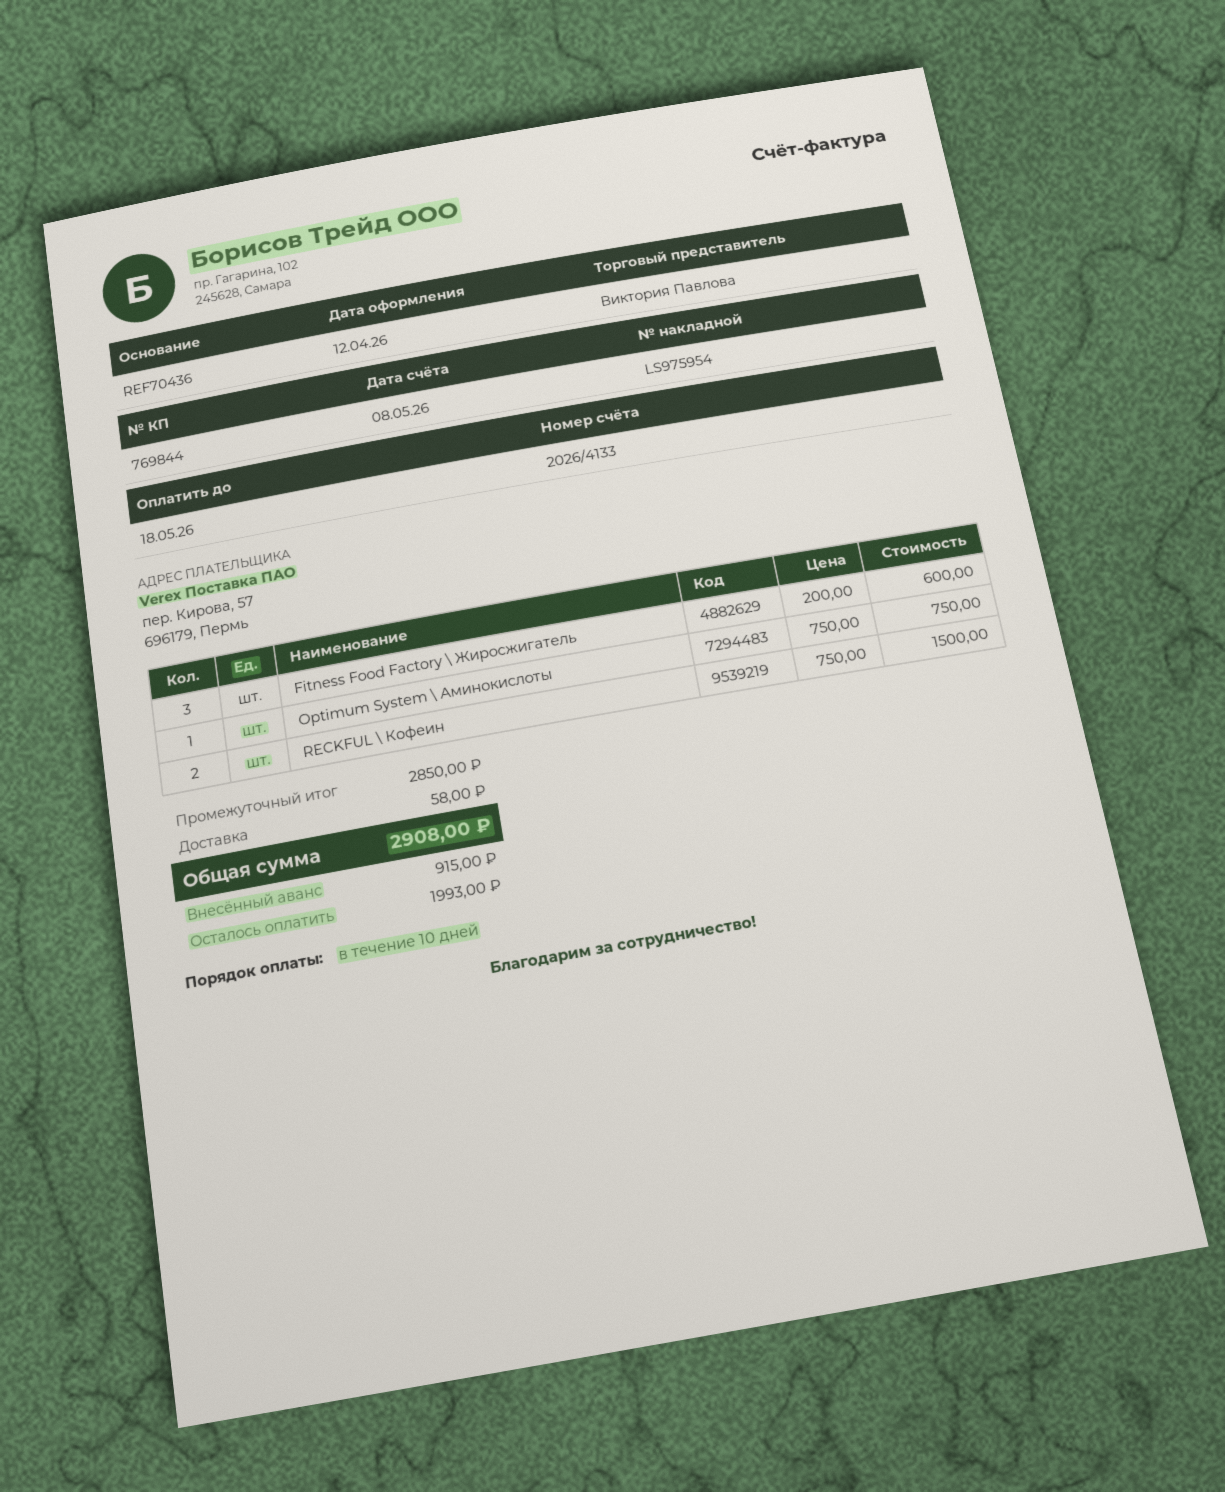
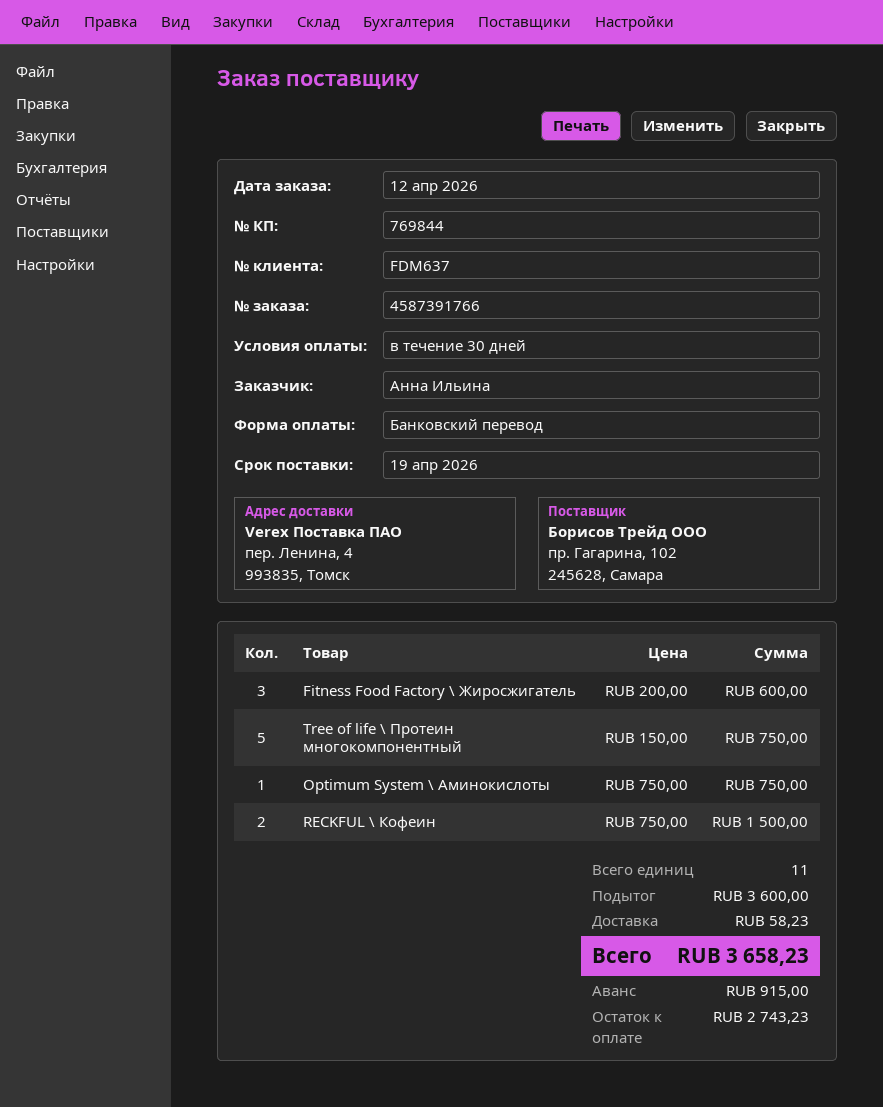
payment terms: 10 days -> 30 days
Tree of life \ Протеин многокомпонентный: none -> 5 x 150.00 = 750.00
subtotal: 2850.00 -> 3600.00
shipping: 58.00 -> 58.23
total: 2908.00 -> 3658.23
balance: 1993.00 -> 2743.23

